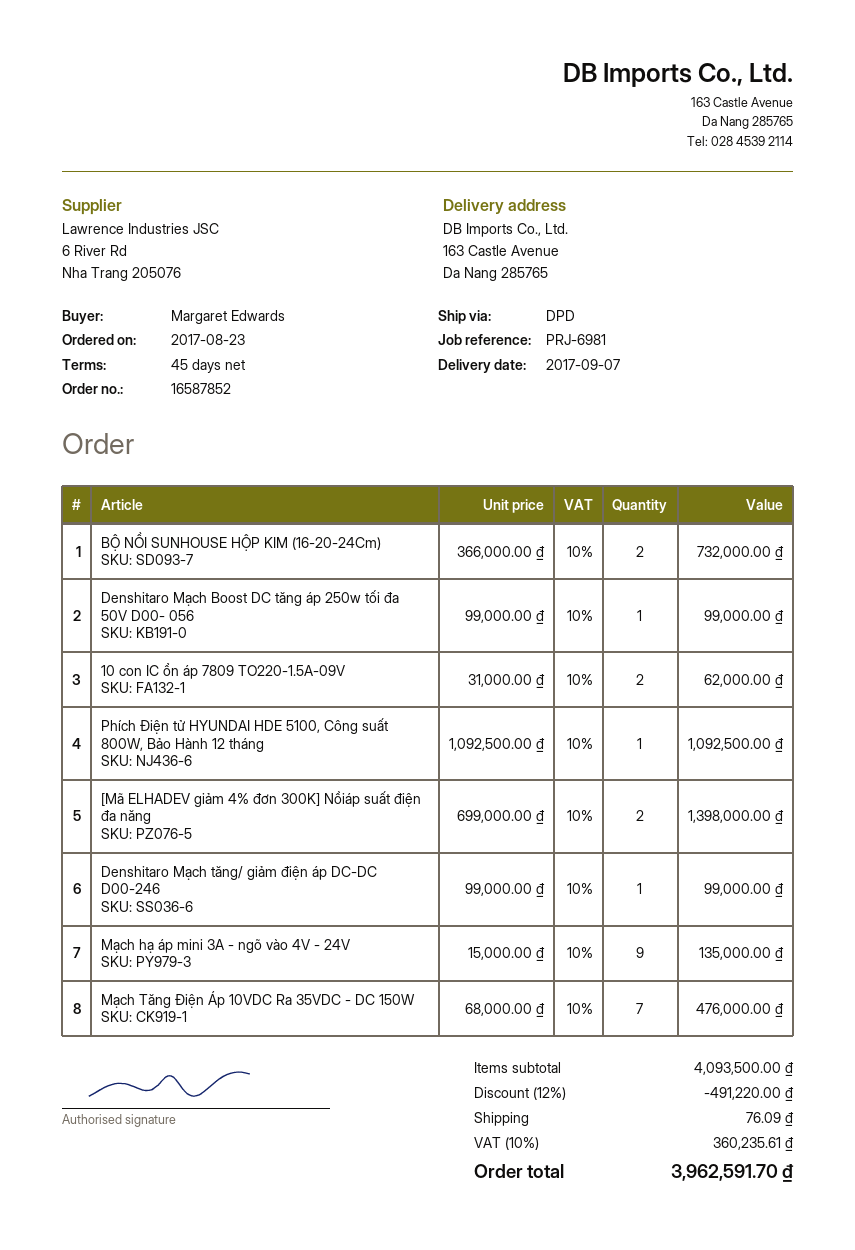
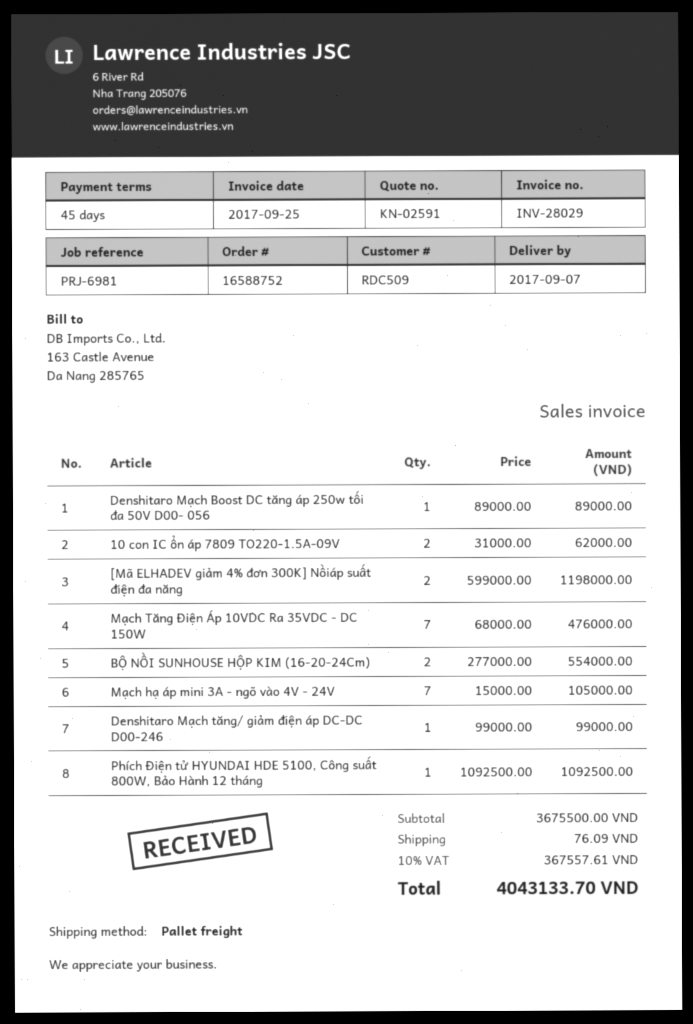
order number: 16587852 -> 16588752
shipping method: DPD -> pallet freight
BỘ NỒI SUNHOUSE HỘP KIM (16-20-24Cm): 2 x 366000.00 = 732000.00 -> 2 x 277000.00 = 554000.00
Denshitaro Mạch Boost DC tăng áp 250w tối đa 50V D00- 056: 1 x 99000.00 = 99000.00 -> 1 x 89000.00 = 89000.00
[Mã ELHADEV giảm 4% đơn 300K] Nồiáp suất điện đa năng: 2 x 699000.00 = 1398000.00 -> 2 x 599000.00 = 1198000.00
Mạch hạ áp mini 3A - ngõ vào 4V - 24V: 9 x 15000.00 = 135000.00 -> 7 x 15000.00 = 105000.00
subtotal: 4093500.00 -> 3675500.00
discount: 12% = 491220.00 -> none
tax: 10% = 360235.61 -> 10% = 367557.61
total: 3962591.70 -> 4043133.70

